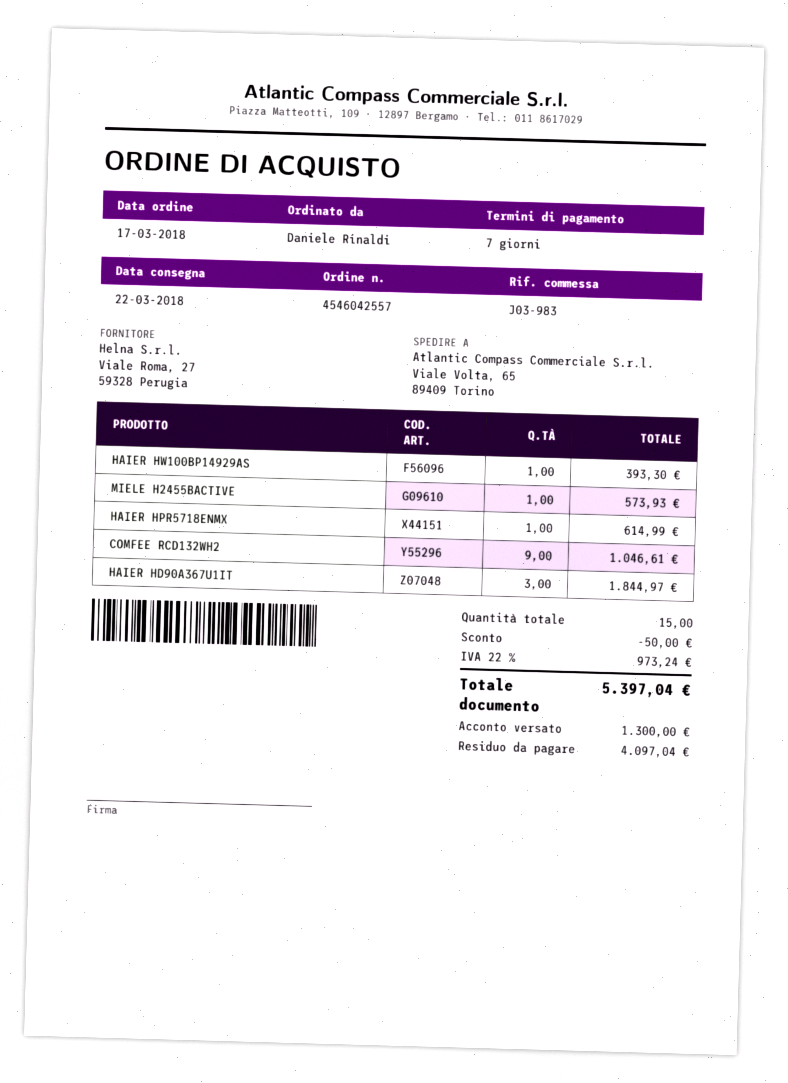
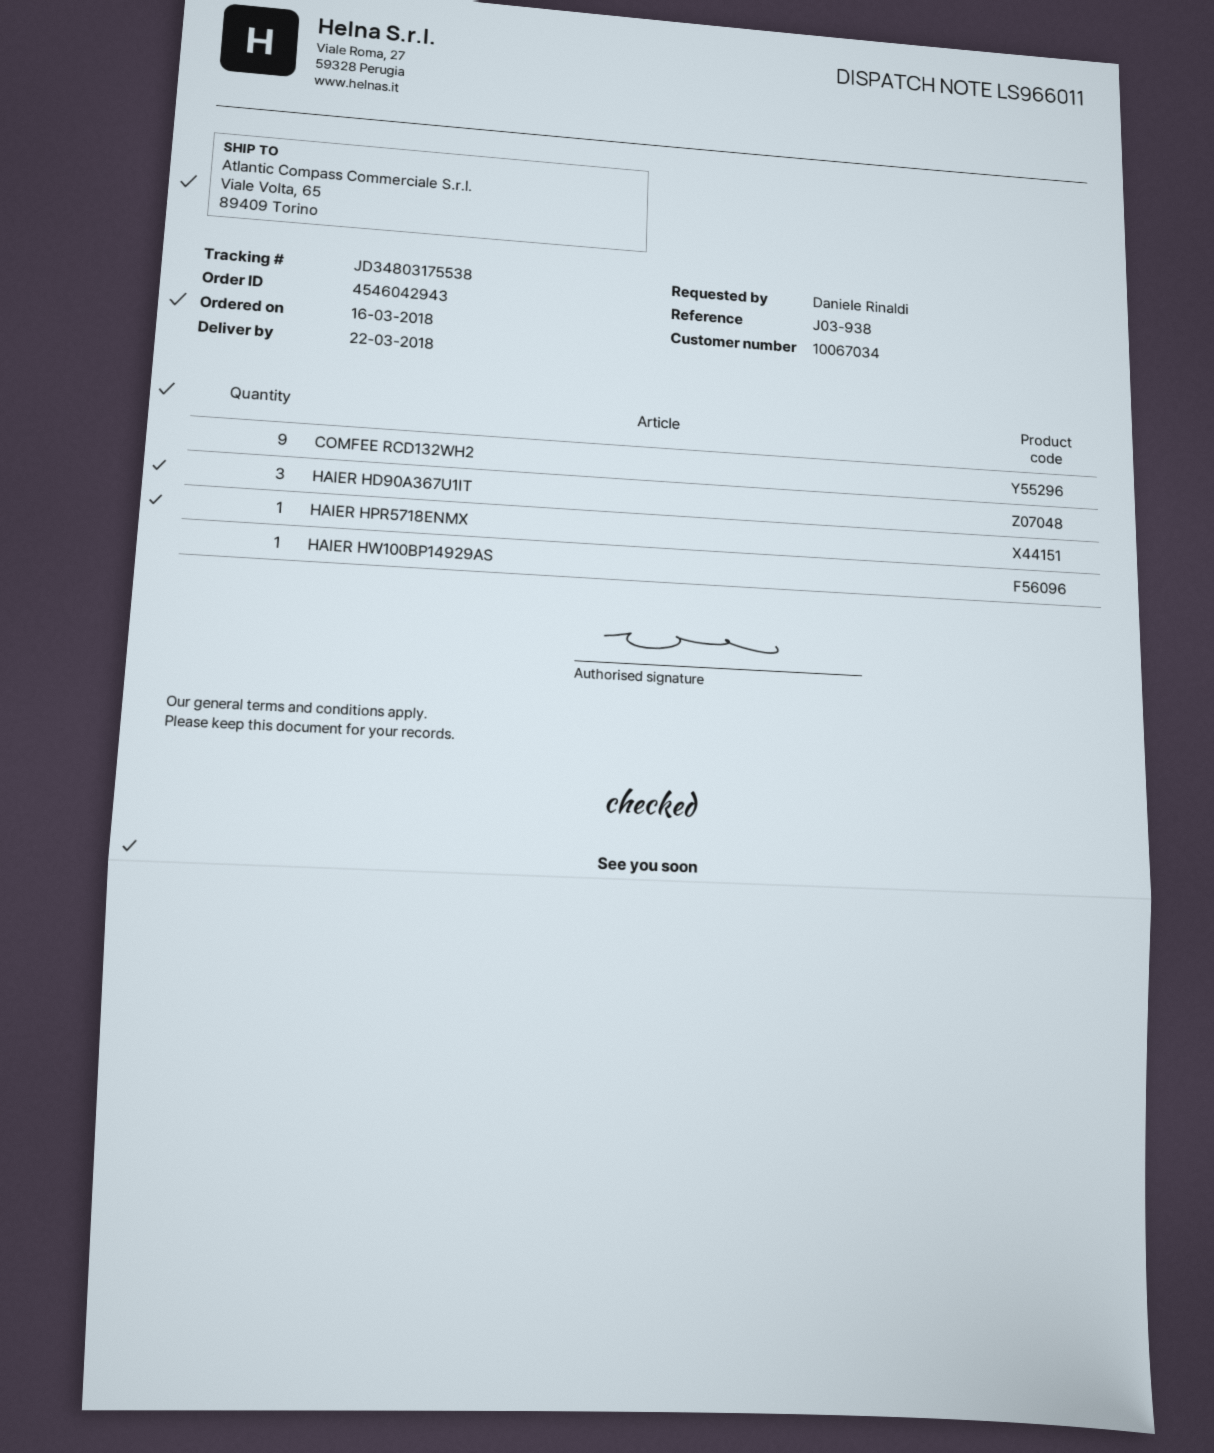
order number: 4546042557 -> 4546042943
order date: 2018-03-17 -> 2018-03-16
reference: J03-983 -> J03-938
MIELE H2455BACTIVE: 1 -> none

